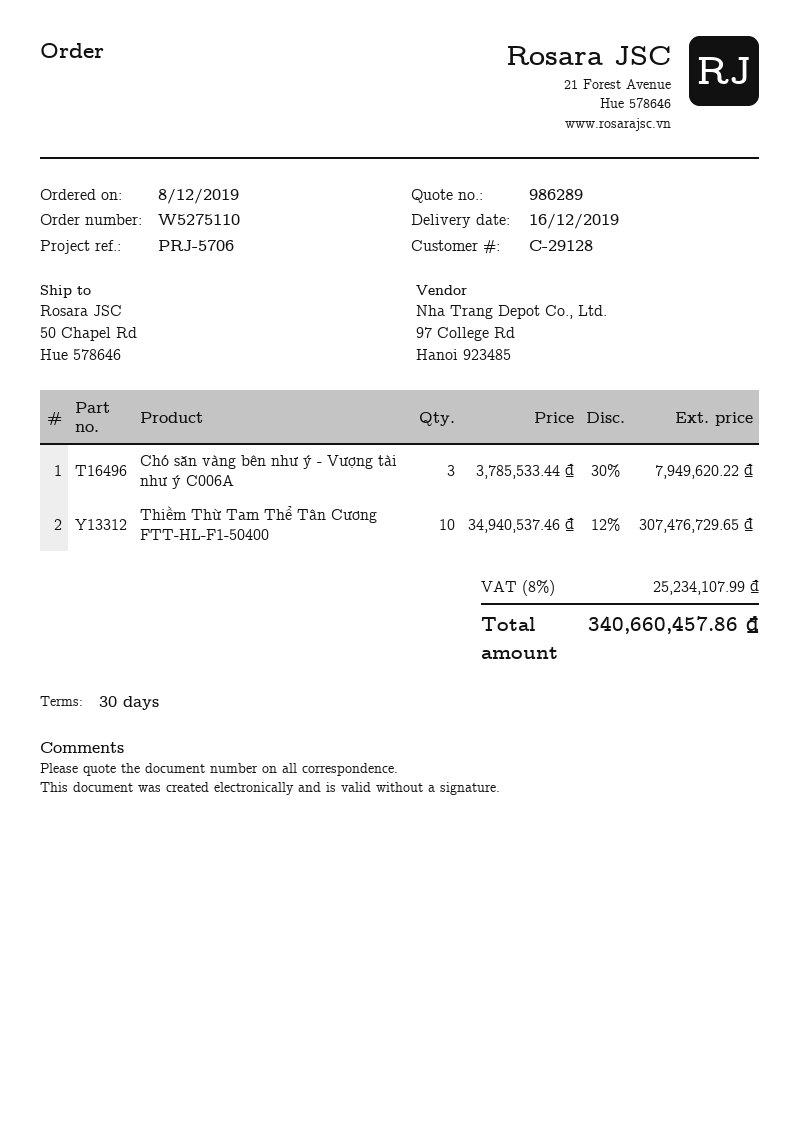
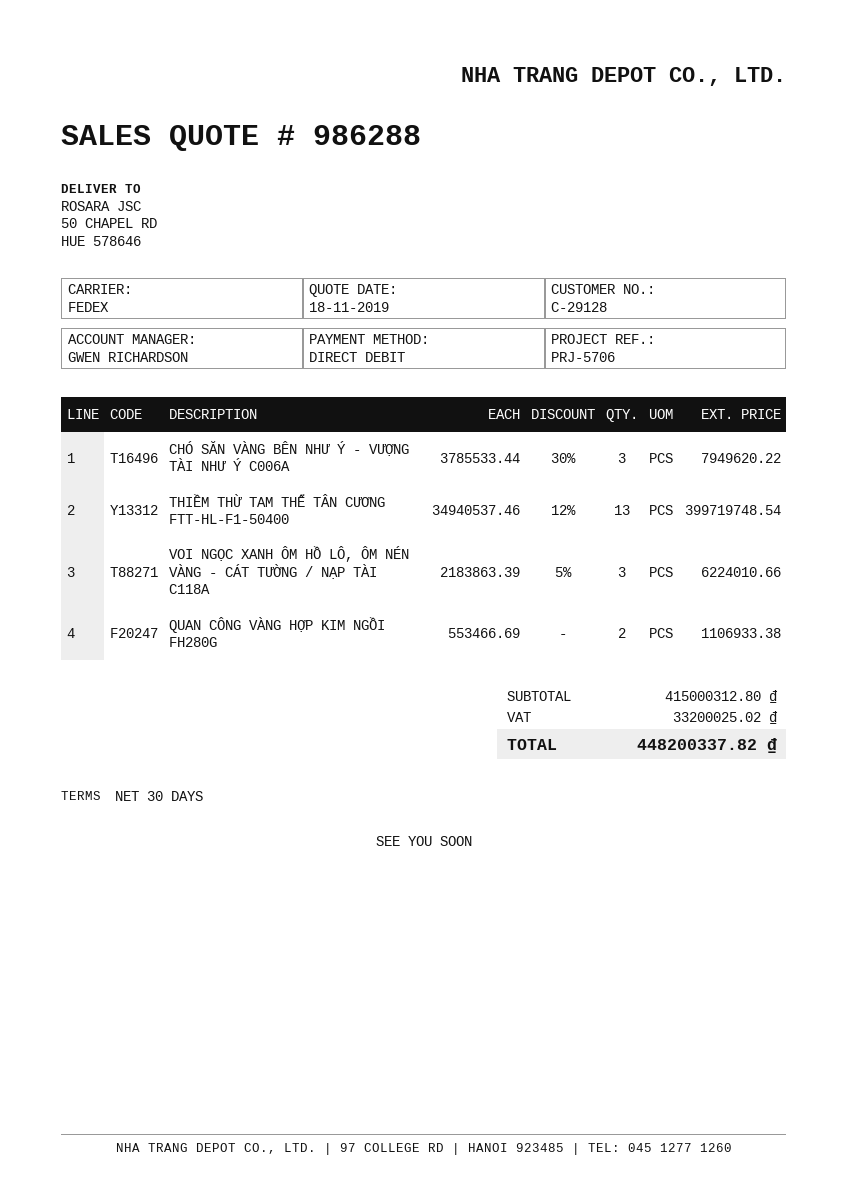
quote number: 986289 -> 986288
Thiềm Thừ Tam Thể Tân Cương FTT-HL-F1-50400: 10 x 34940537.46 - 12% = 307476729.65 -> 13 x 34940537.46 - 12% = 399719748.54
VOI NGỌC XANH ÔM HỒ LÔ, ÔM NÉN VÀNG - CÁT TƯỜNG / NẠP TÀI C118A: none -> 3 x 2183863.39 - 5% = 6224010.66
QUAN CÔNG VÀNG HỢP KIM NGỒI FH280G: none -> 2 x 553466.69 = 1106933.38
tax: 25234107.99 -> 33200025.02
total: 340660457.86 -> 448200337.82

